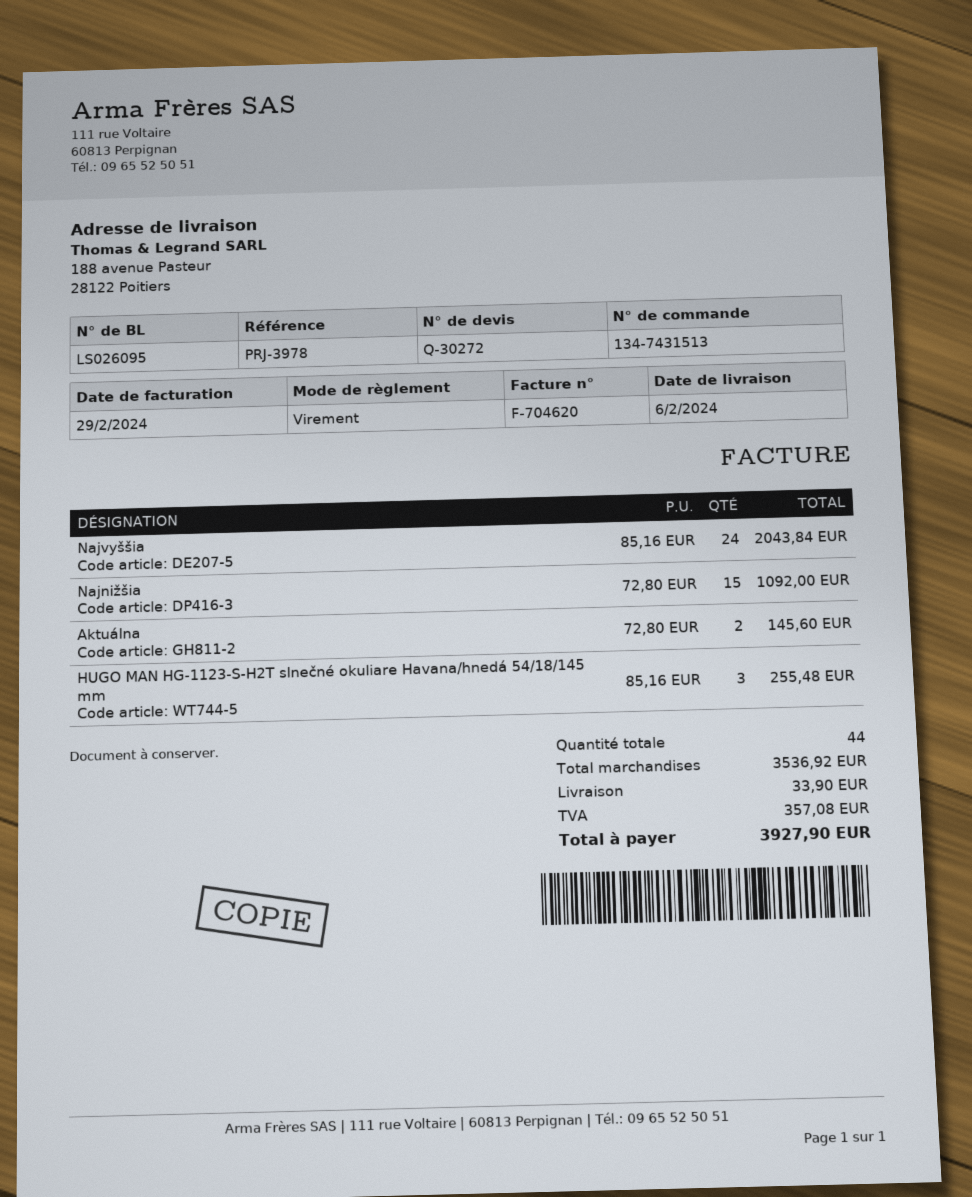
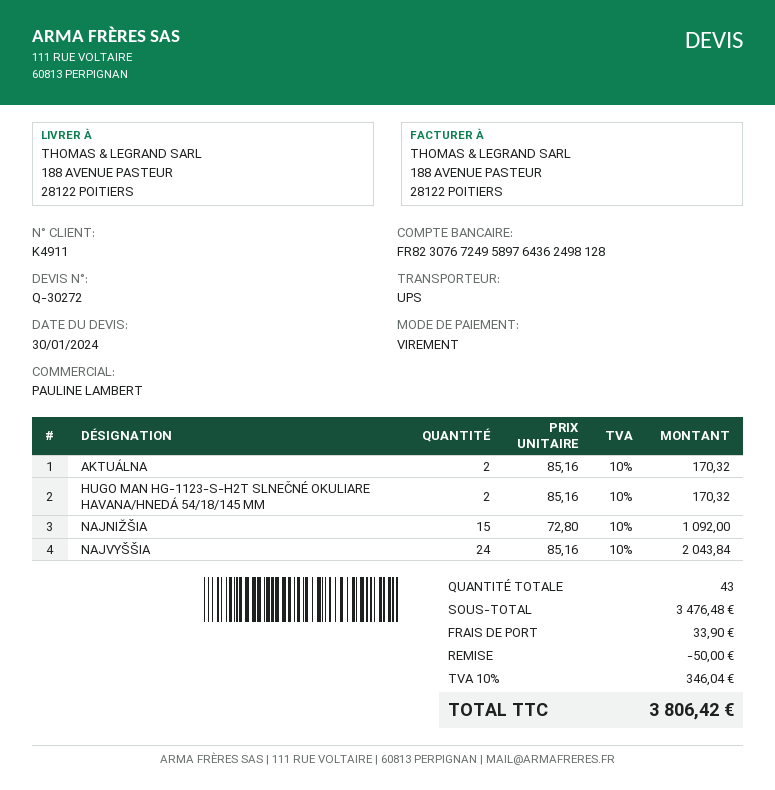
Aktuálna: 2 x 72.80 = 145.60 -> 2 x 85.16 = 170.32
HUGO MAN HG-1123-S-H2T slnečné okuliare Havana/hnedá 54/18/145 mm: 3 x 85.16 = 255.48 -> 2 x 85.16 = 170.32
total quantity: 44 -> 43
subtotal: 3536.92 -> 3476.48
discount: none -> 50.00
tax: 357.08 -> 346.04
total: 3927.90 -> 3806.42

